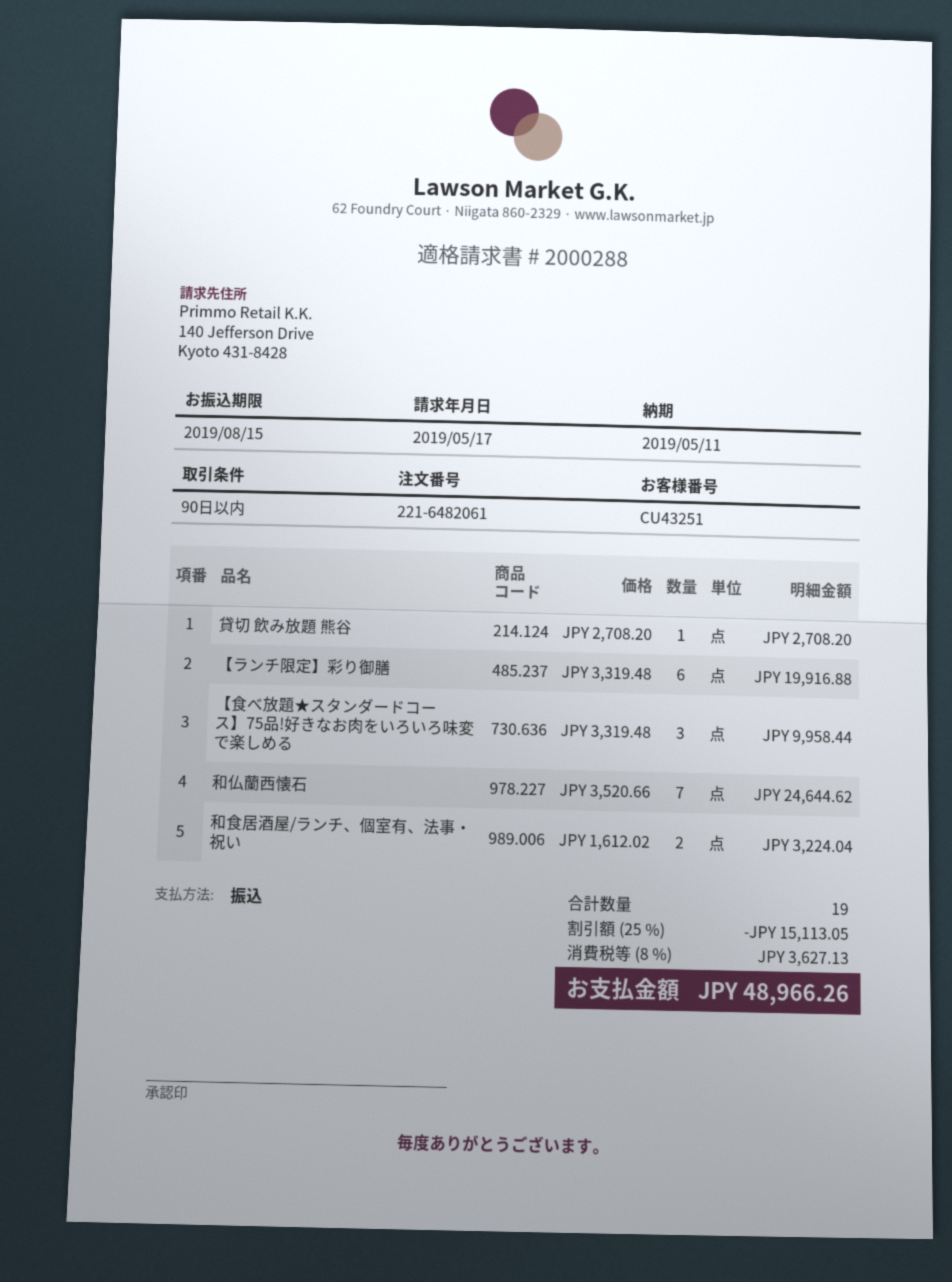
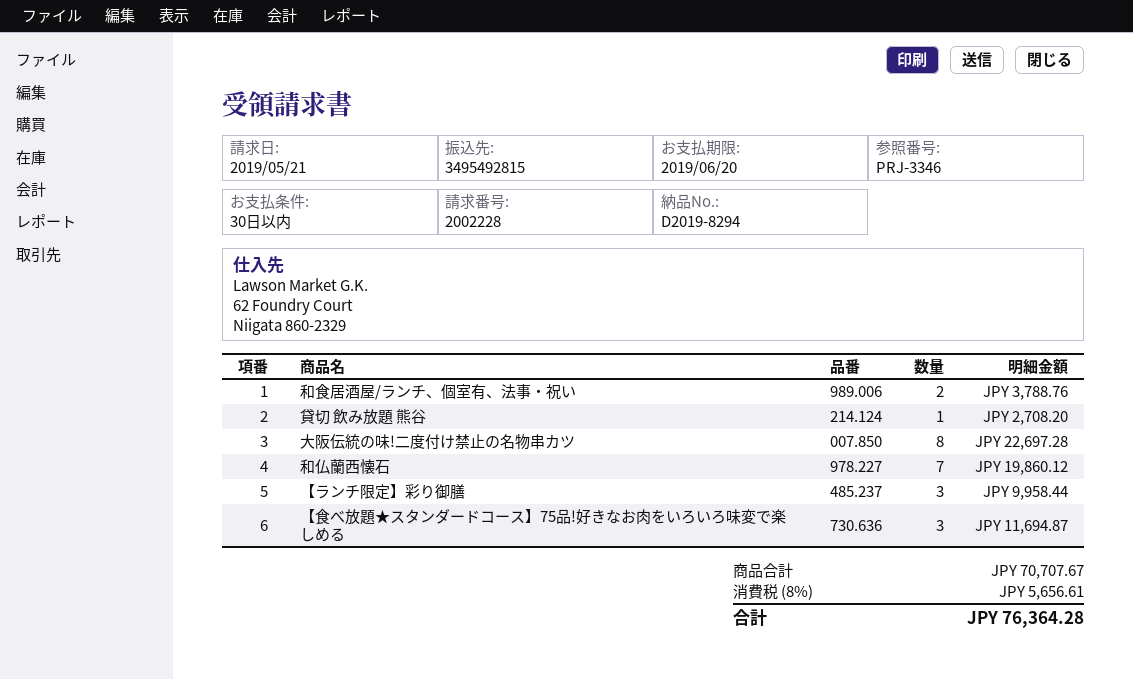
invoice number: 2000288 -> 2002228
invoice date: 2019-05-17 -> 2019-05-21
payment terms: 90 days -> 30 days
due date: 2019-08-15 -> 2019-06-20
【ランチ限定】彩り御膳: 6 for 19916.88 -> 3 for 9958.44
【食べ放題★スタンダードコース】75品!好きなお肉をいろいろ味変で楽しめる: 3 for 9958.44 -> 3 for 11694.87
和仏蘭西懐石: 7 for 24644.62 -> 7 for 19860.12
和食居酒屋/ランチ、個室有、法事・祝い: 2 for 3224.04 -> 2 for 3788.76
大阪伝統の味!二度付け禁止の名物串カツ: none -> 8 for 22697.28
discount: 25% = 15113.05 -> none
tax: 8% = 3627.13 -> 8% = 5656.61
total: 48966.26 -> 76364.28

